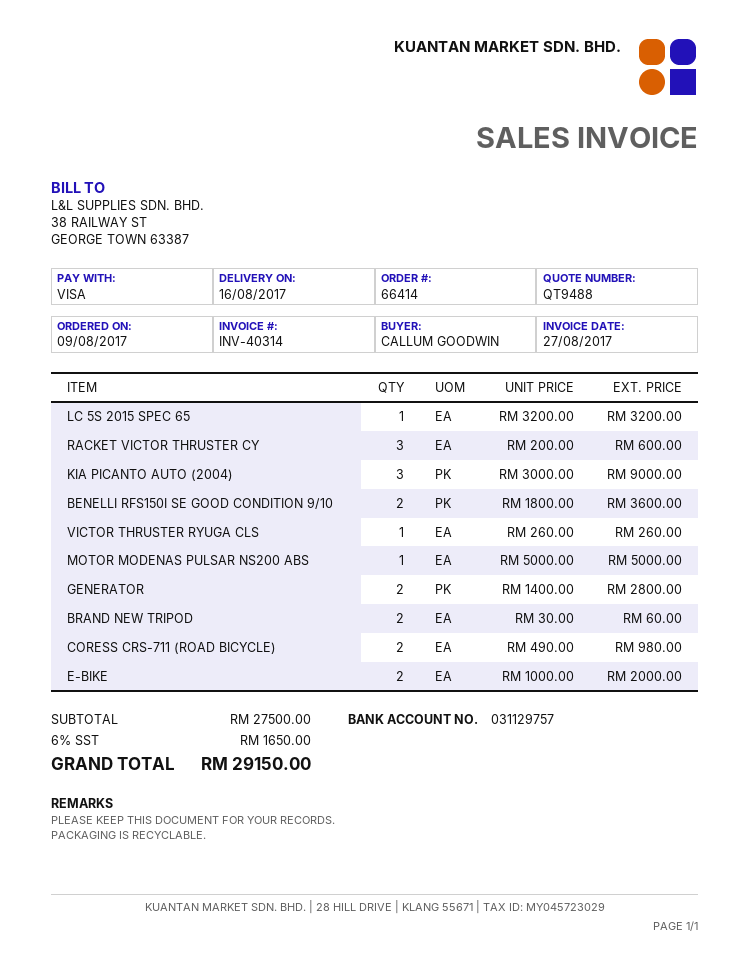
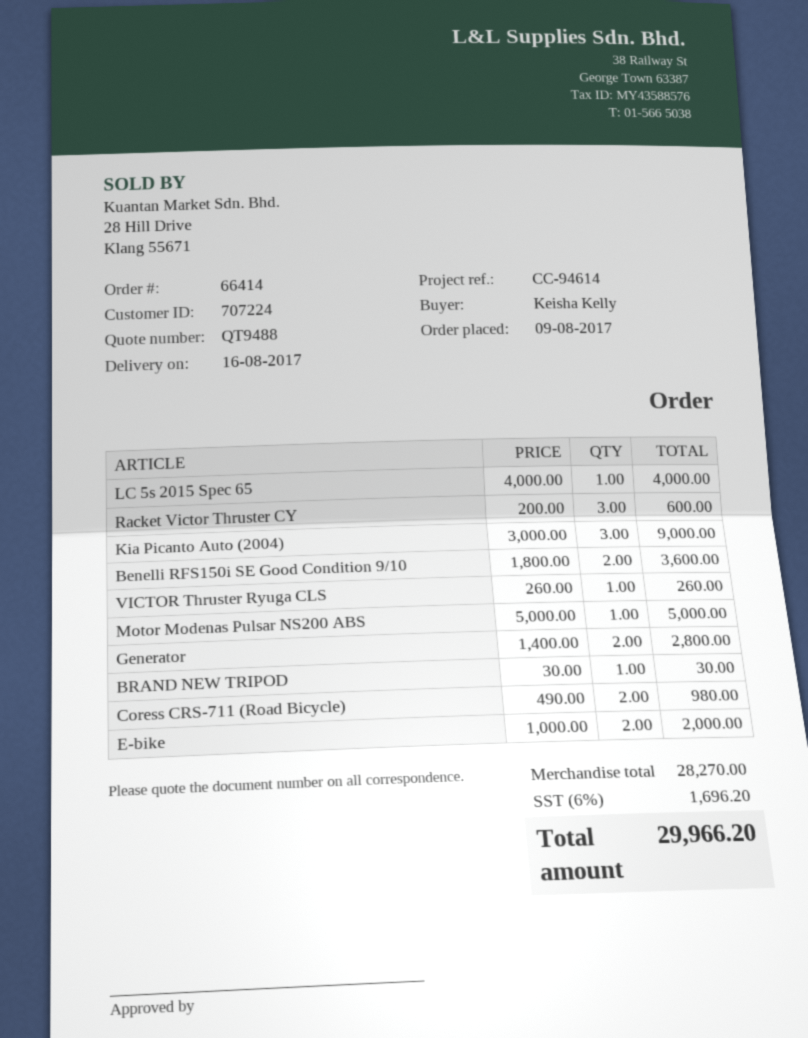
ordered by: CALLUM GOODWIN -> Keisha Kelly
LC 5S 2015 SPEC 65: 1 x 3200.00 = 3200.00 -> 1 x 4000.00 = 4000.00
BRAND NEW TRIPOD: 2 x 30.00 = 60.00 -> 1 x 30.00 = 30.00
subtotal: 27500.00 -> 28270.00
tax: 6% = 1650.00 -> 6% = 1696.20
total: 29150.00 -> 29966.20

